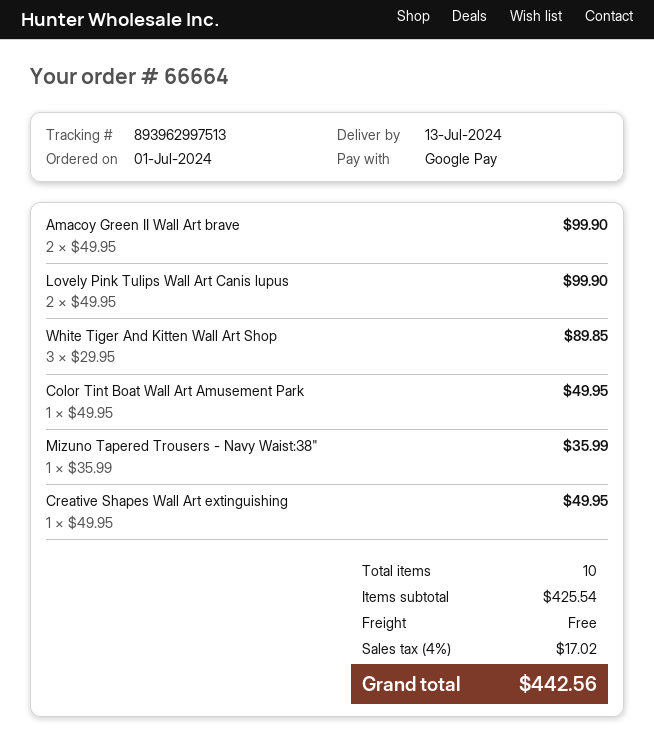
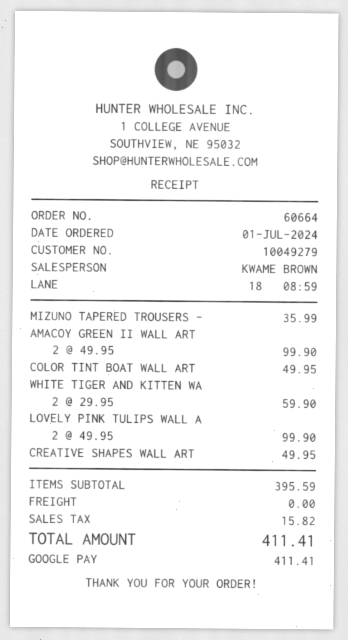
order number: 66664 -> 60664
White Tiger And Kitten Wall Art Shop: 3 x 29.95 = 89.85 -> 2 x 29.95 = 59.90
subtotal: 425.54 -> 395.59
tax: 17.02 -> 15.82
total: 442.56 -> 411.41

